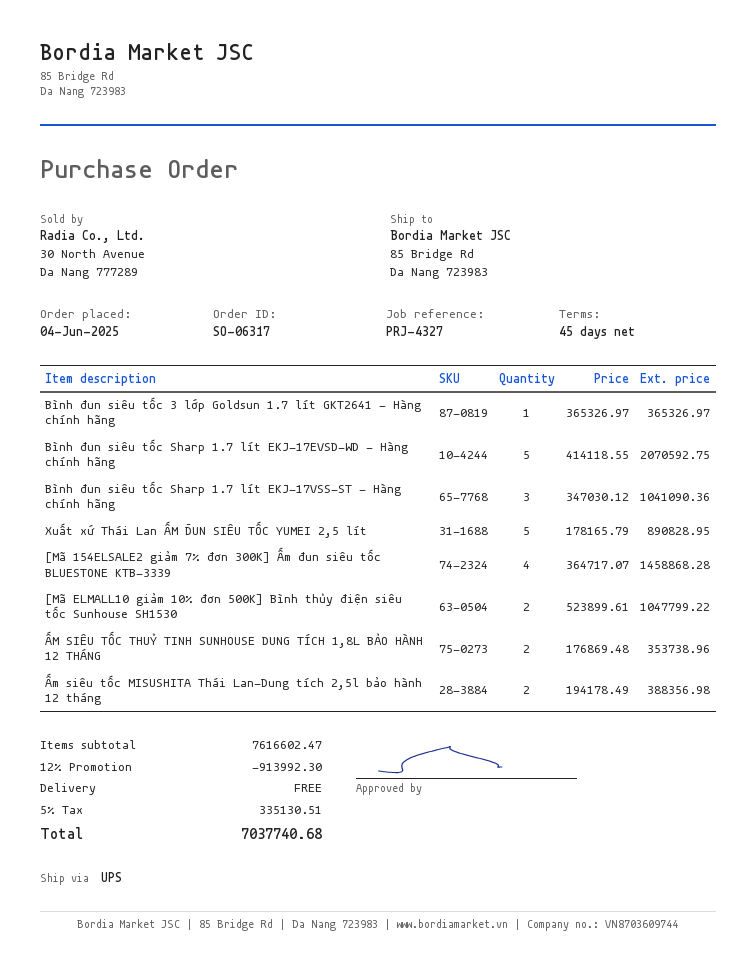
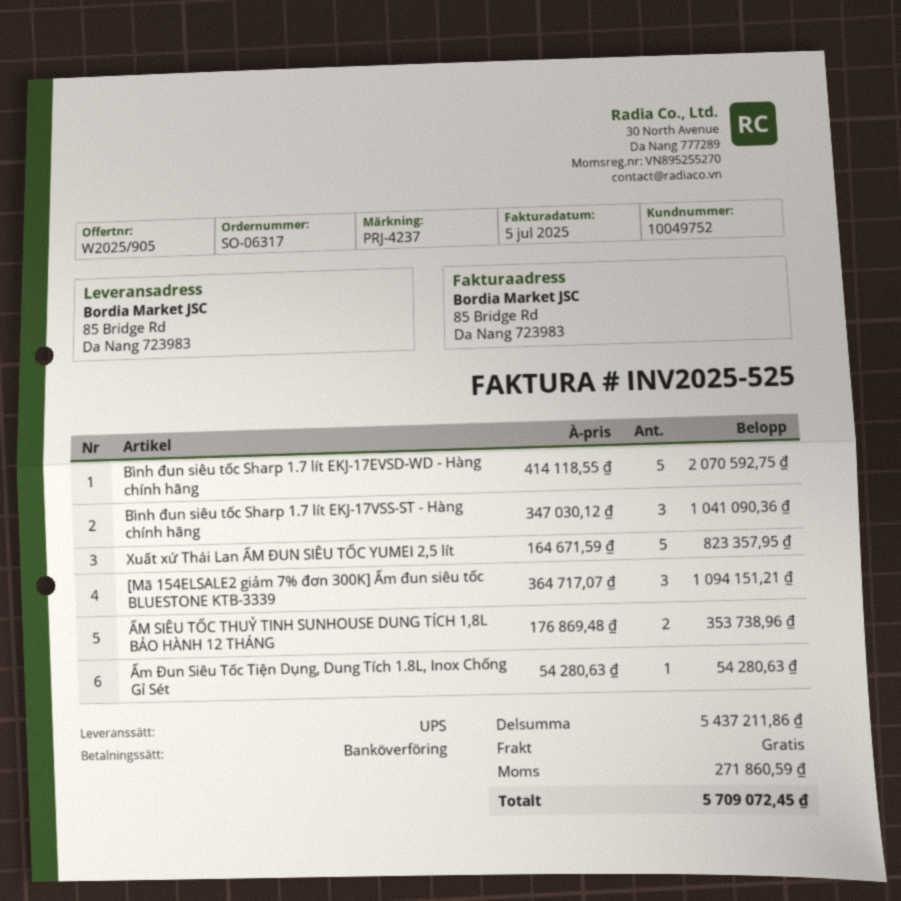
reference: PRJ-4327 -> PRJ-4237
Bình đun siêu tốc 3 lớp Goldsun 1.7 lít GKT2641 - Hàng chính hãng: 1 x 365326.97 = 365326.97 -> none
Xuất xứ Thái Lan ẤM ĐUN SIÊU TỐC YUMEI 2,5 lít: 5 x 178165.79 = 890828.95 -> 5 x 164671.59 = 823357.95
[Mã 154ELSALE2 giảm 7% đơn 300K] Ấm đun siêu tốc BLUESTONE KTB-3339: 4 x 364717.07 = 1458868.28 -> 3 x 364717.07 = 1094151.21
[Mã ELMALL10 giảm 10% đơn 500K] Bình thủy điện siêu tốc Sunhouse SH1530: 2 x 523899.61 = 1047799.22 -> none
Ấm siêu tốc MISUSHITA Thái Lan-Dung tích 2,5l bảo hành 12 tháng: 2 x 194178.49 = 388356.98 -> none
Ấm Đun Siêu Tốc Tiện Dụng, Dung Tích 1.8L, Inox Chống Gỉ Sét: none -> 1 x 54280.63 = 54280.63
subtotal: 7616602.47 -> 5437211.86
discount: 12% = 913992.30 -> none
tax: 335130.51 -> 271860.59
total: 7037740.68 -> 5709072.45

